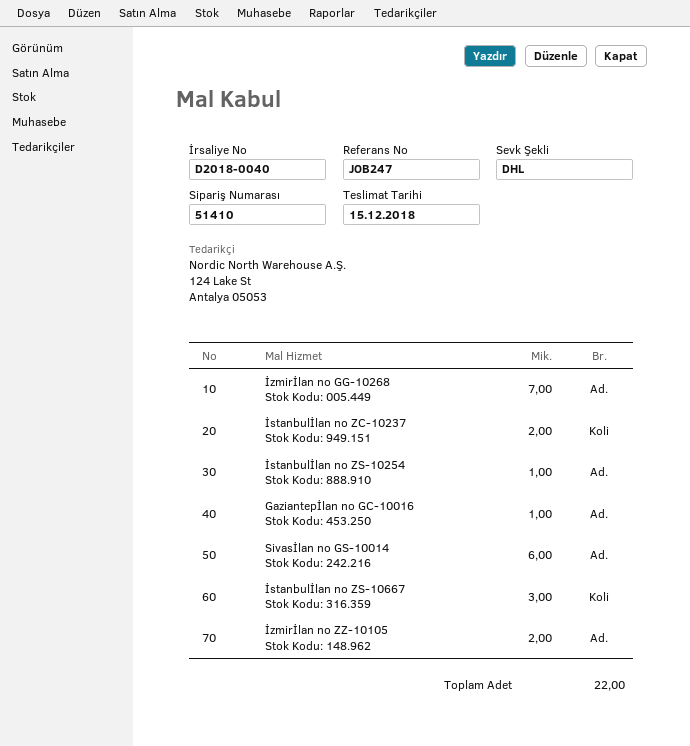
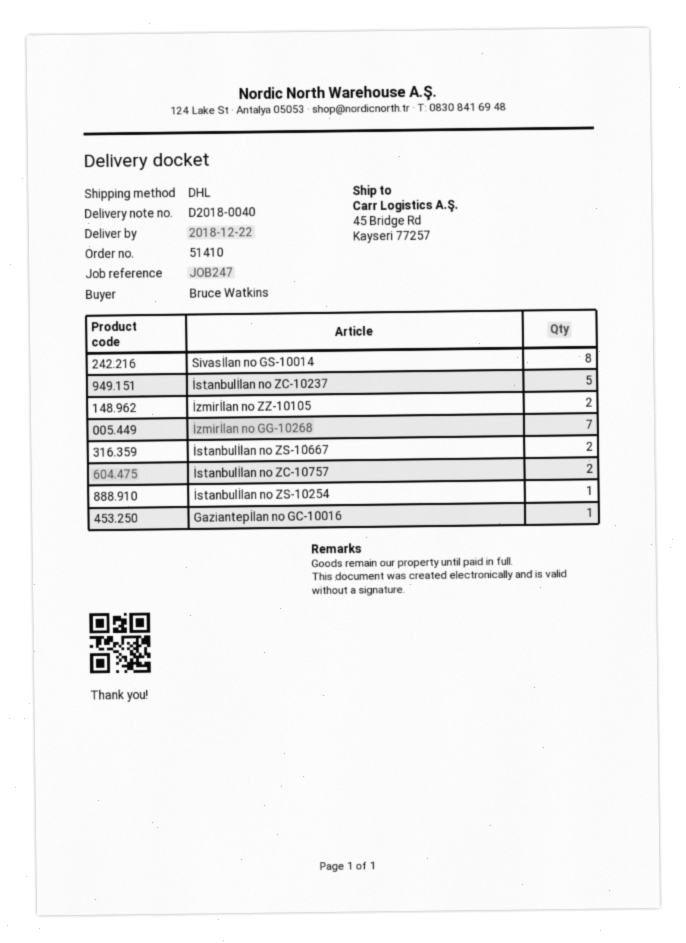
delivery date: 2018-12-15 -> 2018-12-22
İstanbulİlan no ZC-10237: 2 -> 5
Sivasİlan no GS-10014: 6 -> 8
İstanbulİlan no ZS-10667: 3 -> 2
İstanbulİlan no ZC-10757: none -> 2

